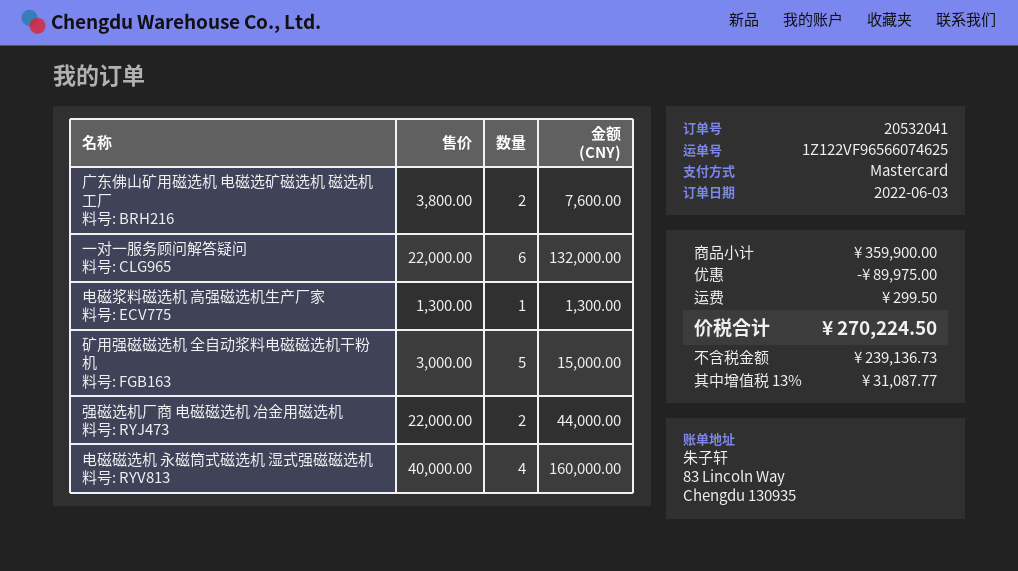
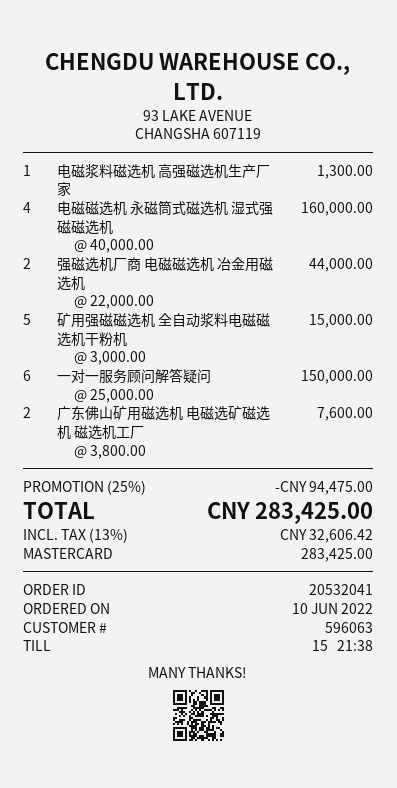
order date: 2022-06-03 -> 2022-06-10
一对一服务顾问解答疑问: 6 x 22000.00 = 132000.00 -> 6 x 25000.00 = 150000.00
discount: 89975.00 -> 94475.00
shipping: 299.50 -> none
tax: 13% = 31087.77 -> 13% = 32606.42
total: 270224.50 -> 283425.00

